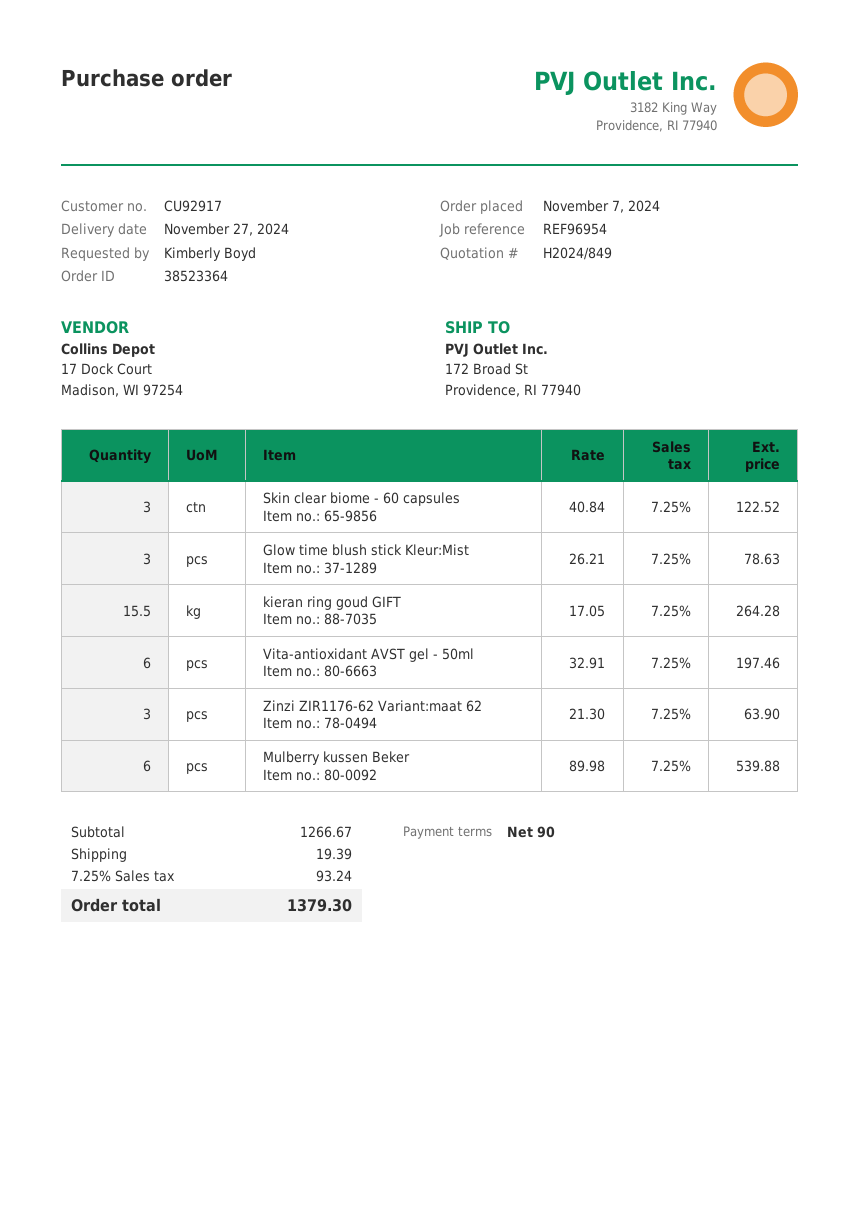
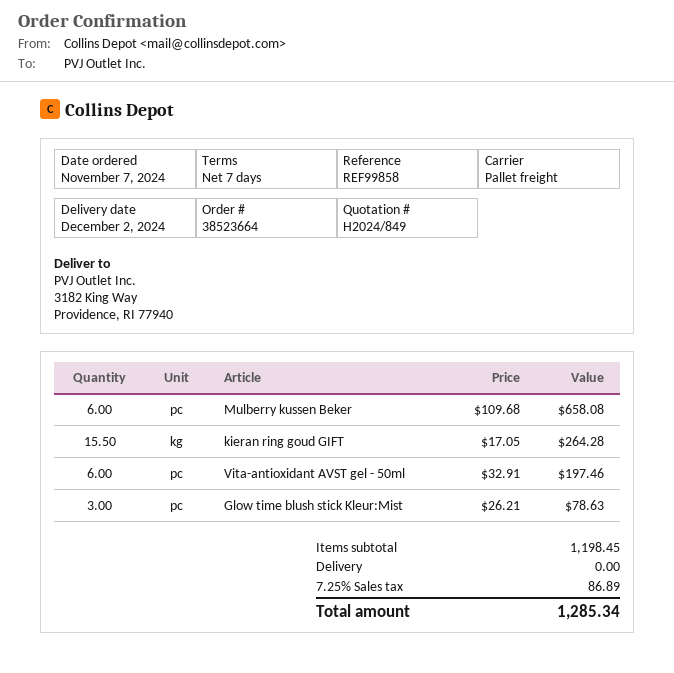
order number: 38523364 -> 38523664
delivery date: 2024-11-27 -> 2024-12-02
payment terms: 90 days -> 7 days
reference: REF96954 -> REF99858
ship to: 172 Broad St, Providence, RI 77940 -> 3182 King Way, Providence, RI 77940
Skin clear biome - 60 capsules: 3 x 40.84 = 122.52 -> none
Zinzi ZIR1176-62 Variant:maat 62: 3 x 21.30 = 63.90 -> none
Mulberry kussen Beker: 6 x 89.98 = 539.88 -> 6 x 109.68 = 658.08
subtotal: 1266.67 -> 1198.45
shipping: 19.39 -> 0.00
tax: 7.25% = 93.24 -> 7.25% = 86.89
total: 1379.30 -> 1285.34

